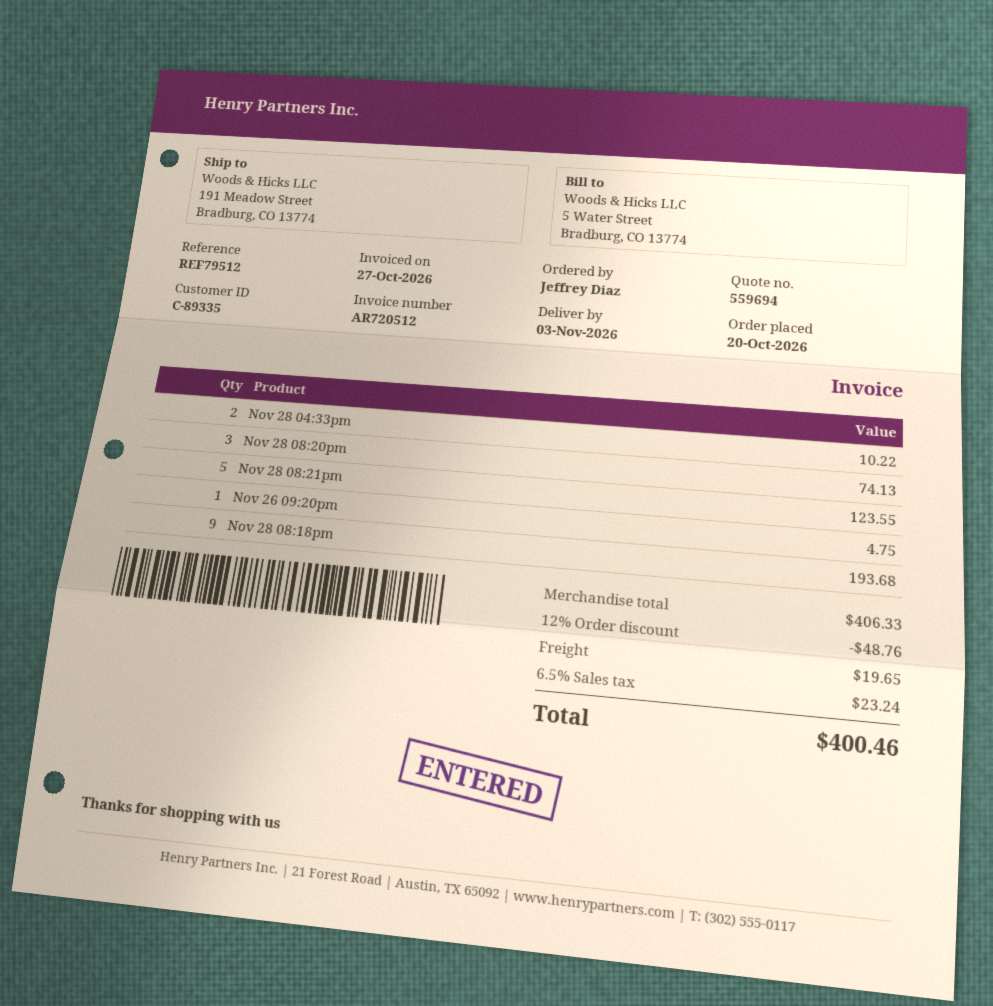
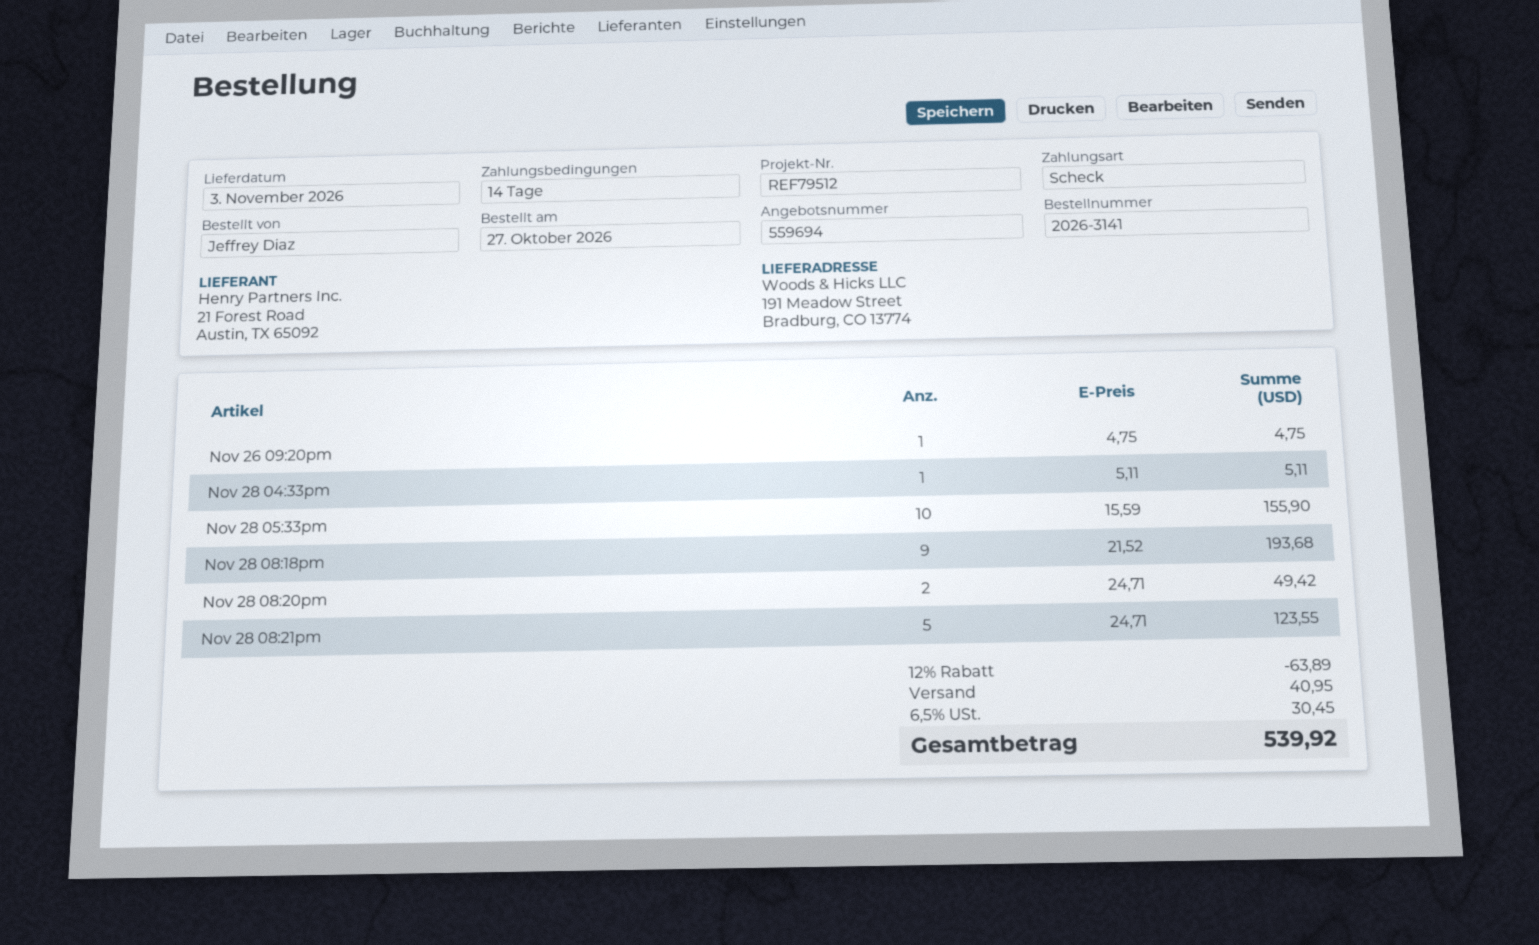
order date: 2026-10-20 -> 2026-10-27
Nov 28 04:33pm: 2 for 10.22 -> 1 for 5.11
Nov 28 08:20pm: 3 for 74.13 -> 2 for 49.42
Nov 28 05:33pm: none -> 10 for 155.90
discount: 12% = 48.76 -> 12% = 63.89
shipping: 19.65 -> 40.95
tax: 6.5% = 23.24 -> 6.5% = 30.45
total: 400.46 -> 539.92

